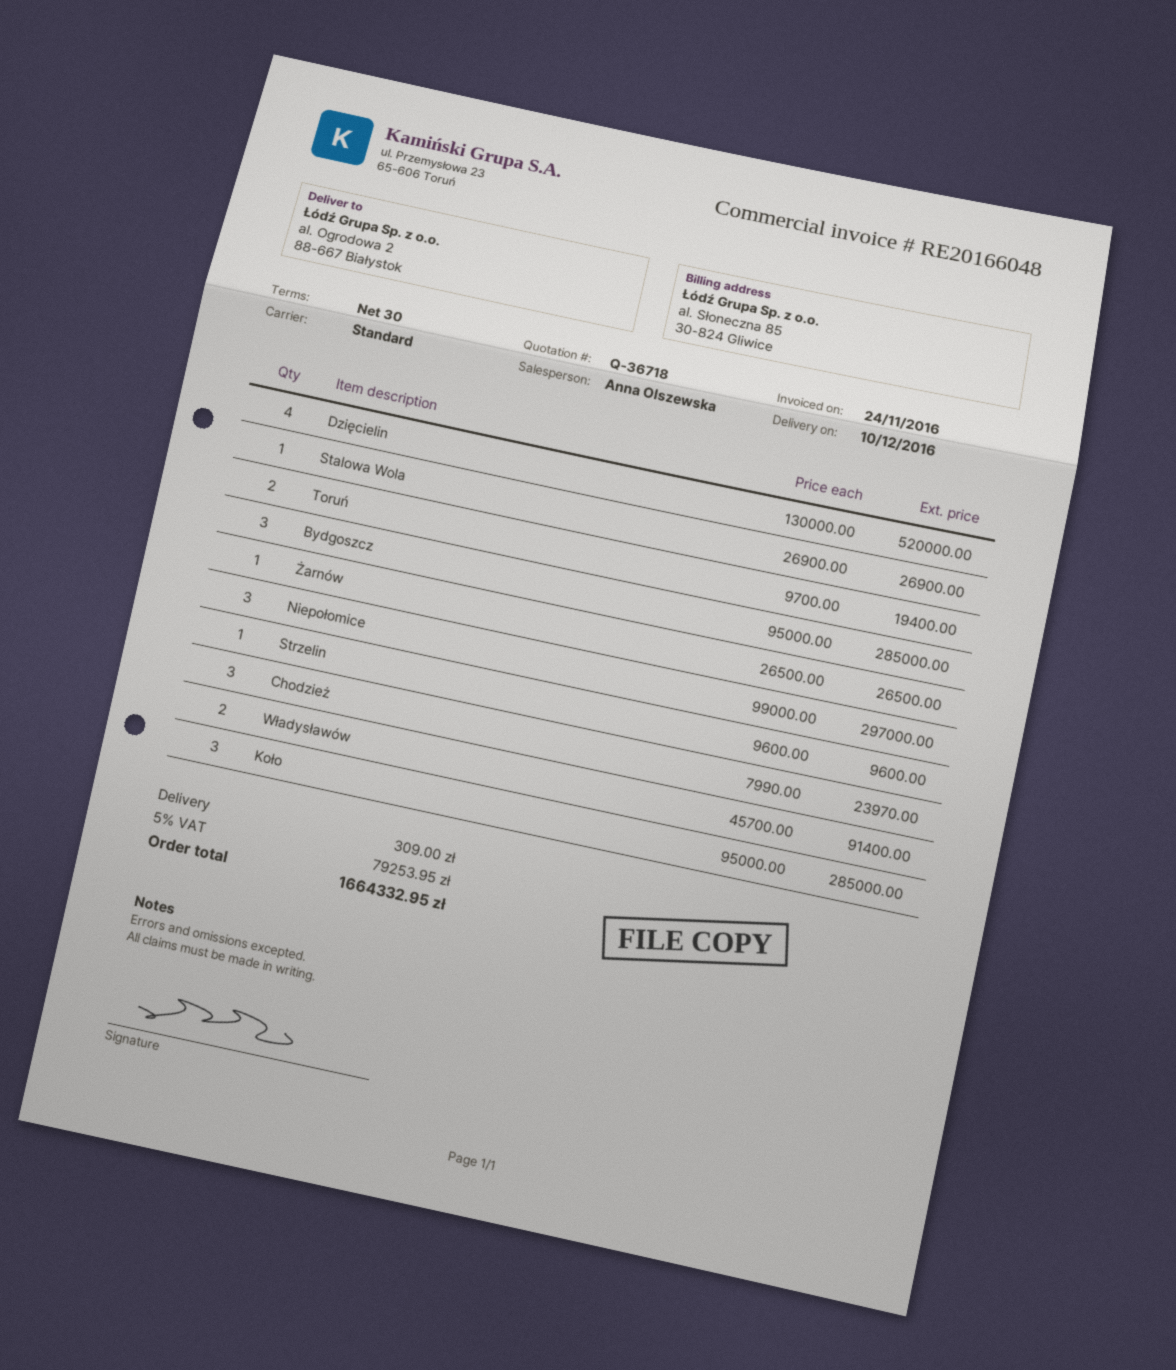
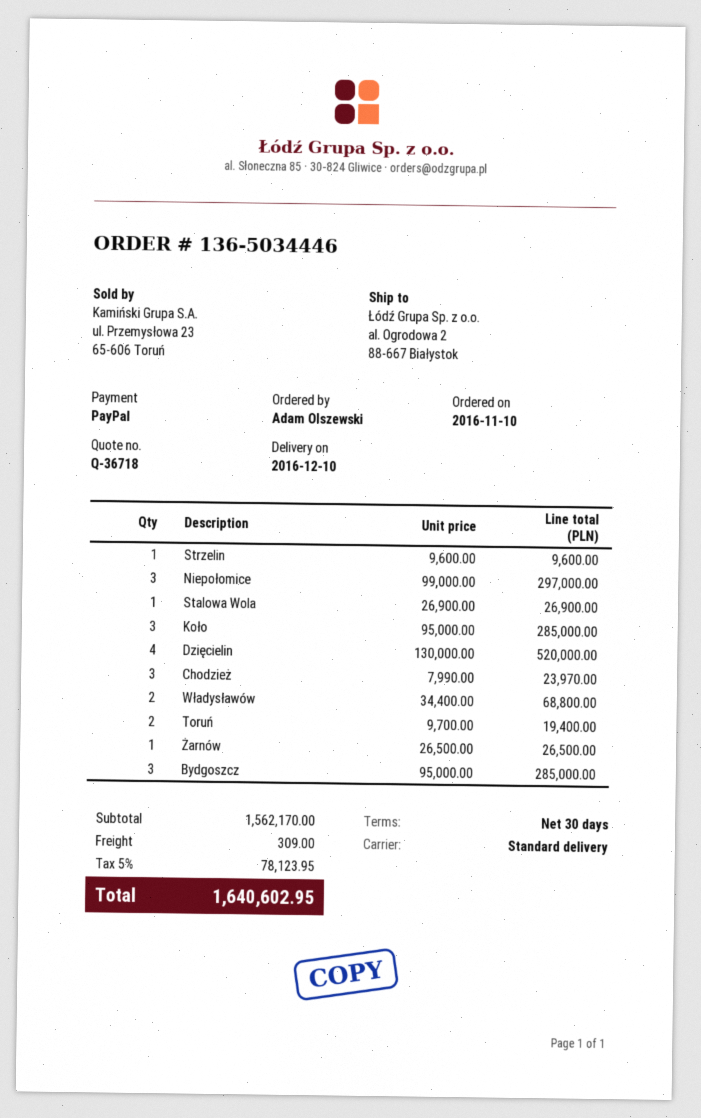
Władysławów: 2 x 45700.00 = 91400.00 -> 2 x 34400.00 = 68800.00
tax: 5% = 79253.95 -> 5% = 78123.95
total: 1664332.95 -> 1640602.95

